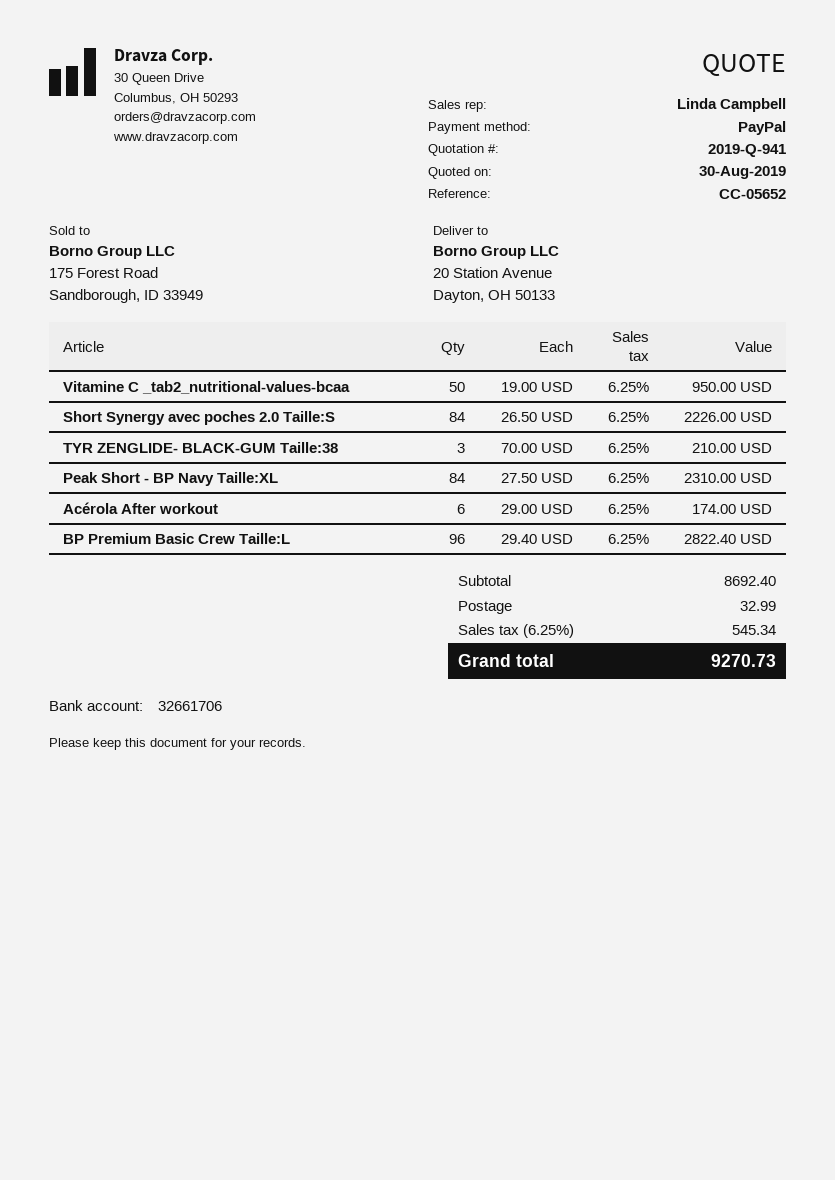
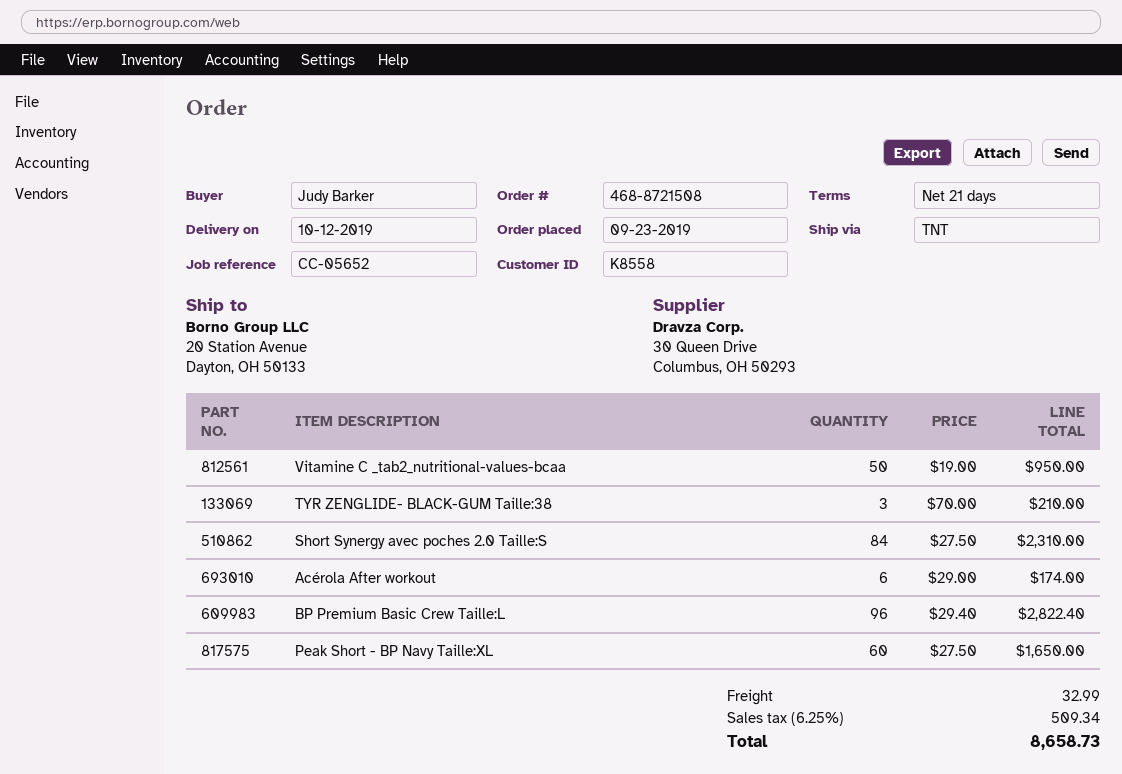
Short Synergy avec poches 2.0 Taille:S: 84 x 26.50 = 2226.00 -> 84 x 27.50 = 2310.00
Peak Short - BP Navy Taille:XL: 84 x 27.50 = 2310.00 -> 60 x 27.50 = 1650.00
tax: 6.25% = 545.34 -> 6.25% = 509.34
total: 9270.73 -> 8658.73

